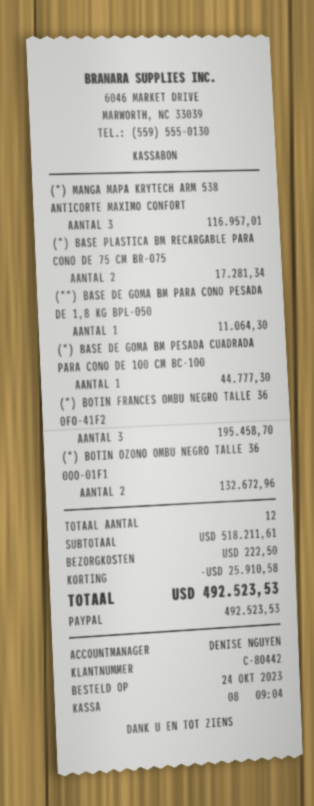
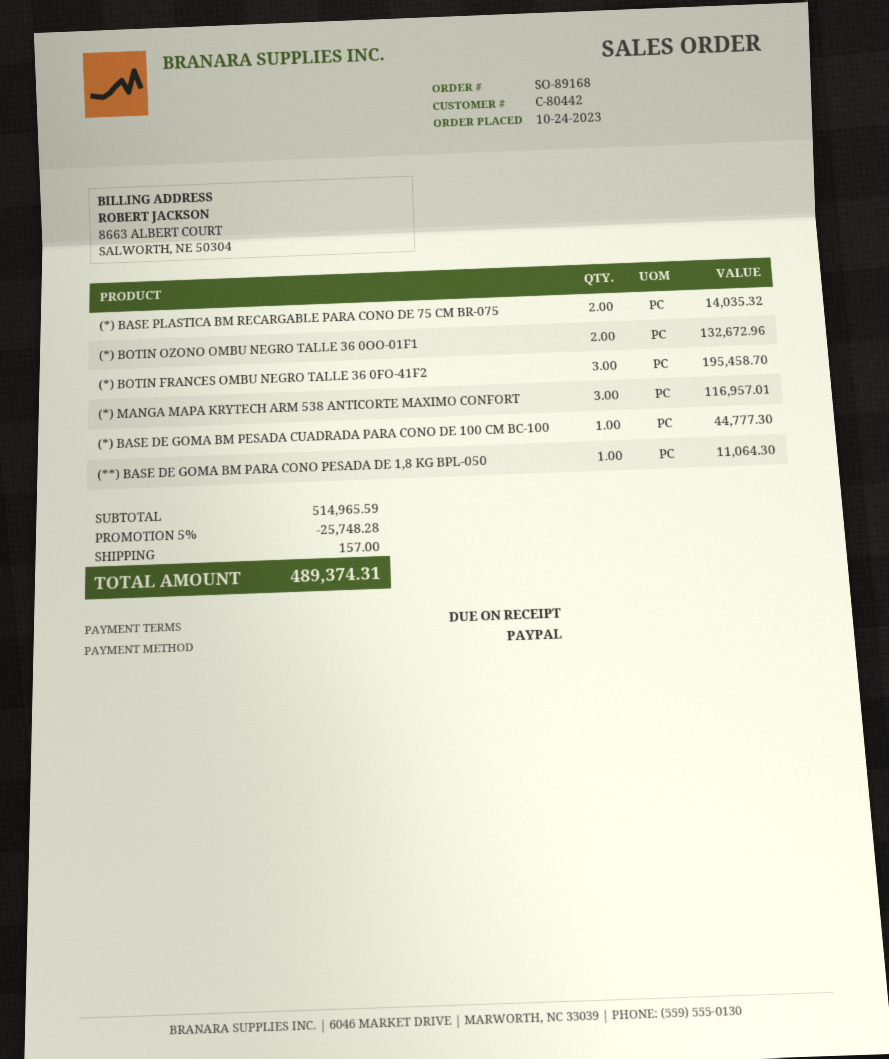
(*) BASE PLASTICA BM RECARGABLE PARA CONO DE 75 CM BR-075: 2 for 17281.34 -> 2 for 14035.32
subtotal: 518211.61 -> 514965.59
discount: 25910.58 -> 25748.28
shipping: 222.50 -> 157.00
total: 492523.53 -> 489374.31

